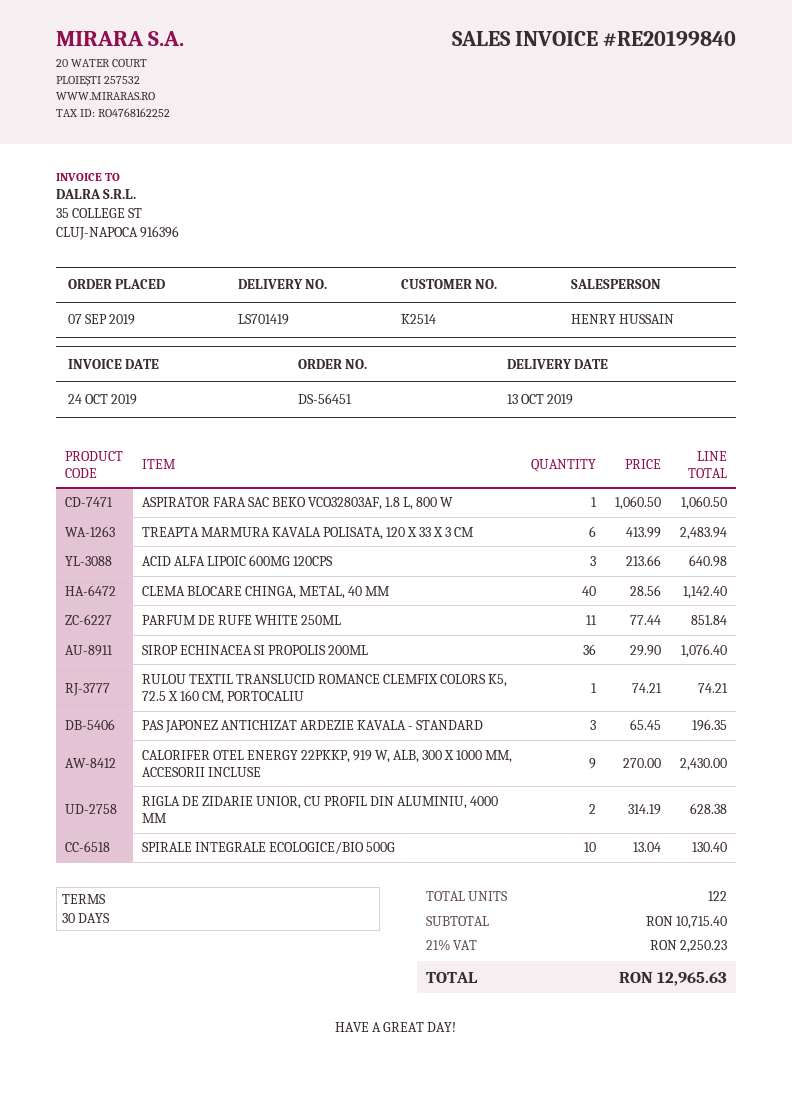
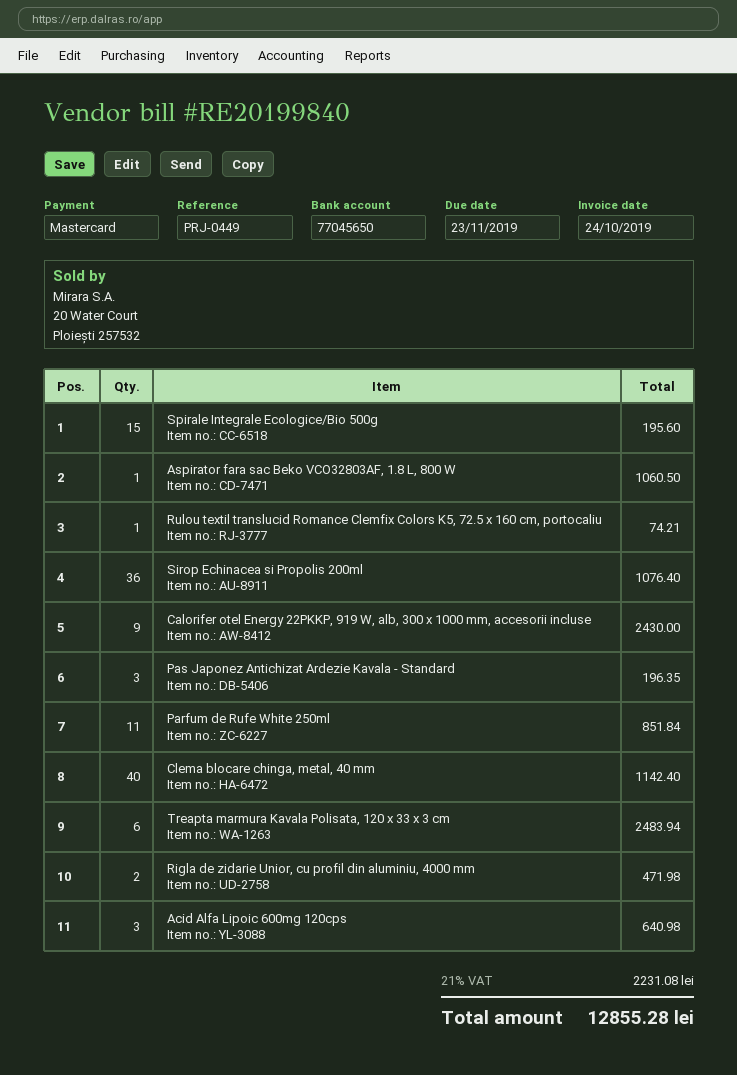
RIGLA DE ZIDARIE UNIOR, CU PROFIL DIN ALUMINIU, 4000 MM: 2 for 628.38 -> 2 for 471.98
SPIRALE INTEGRALE ECOLOGICE/BIO 500G: 10 for 130.40 -> 15 for 195.60
tax: 21% = 2250.23 -> 21% = 2231.08
total: 12965.63 -> 12855.28

